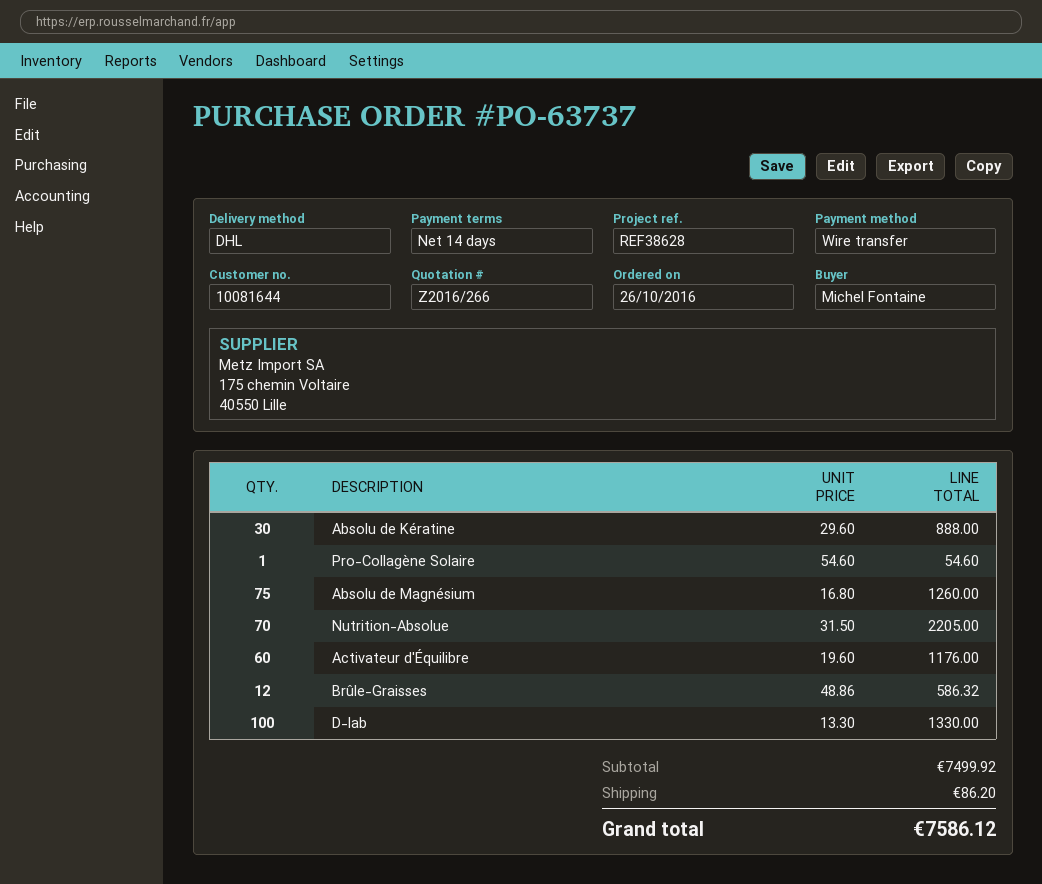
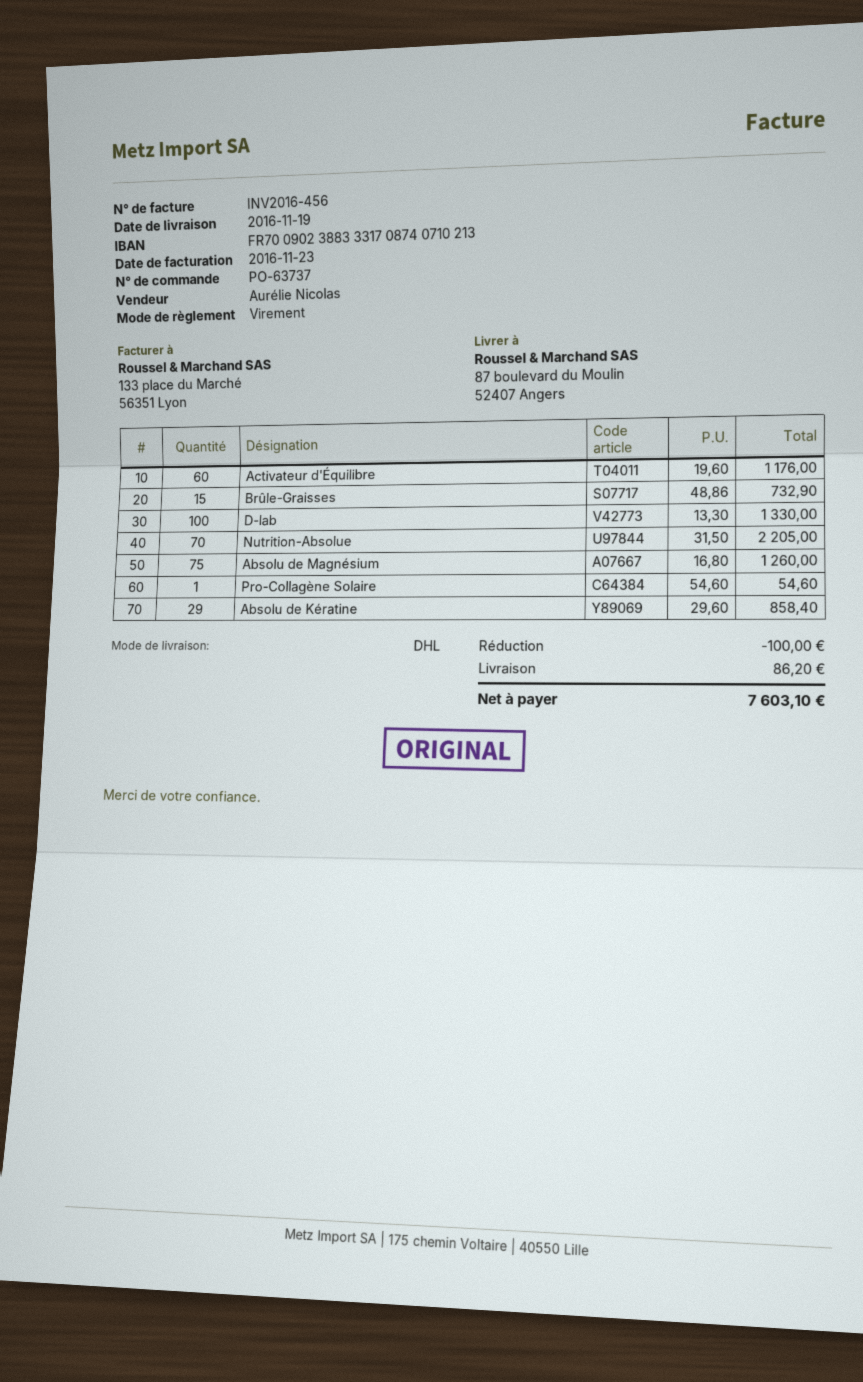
Absolu de Kératine: 30 x 29.60 = 888.00 -> 29 x 29.60 = 858.40
Brûle-Graisses: 12 x 48.86 = 586.32 -> 15 x 48.86 = 732.90
discount: none -> 100.00
total: 7586.12 -> 7603.10

